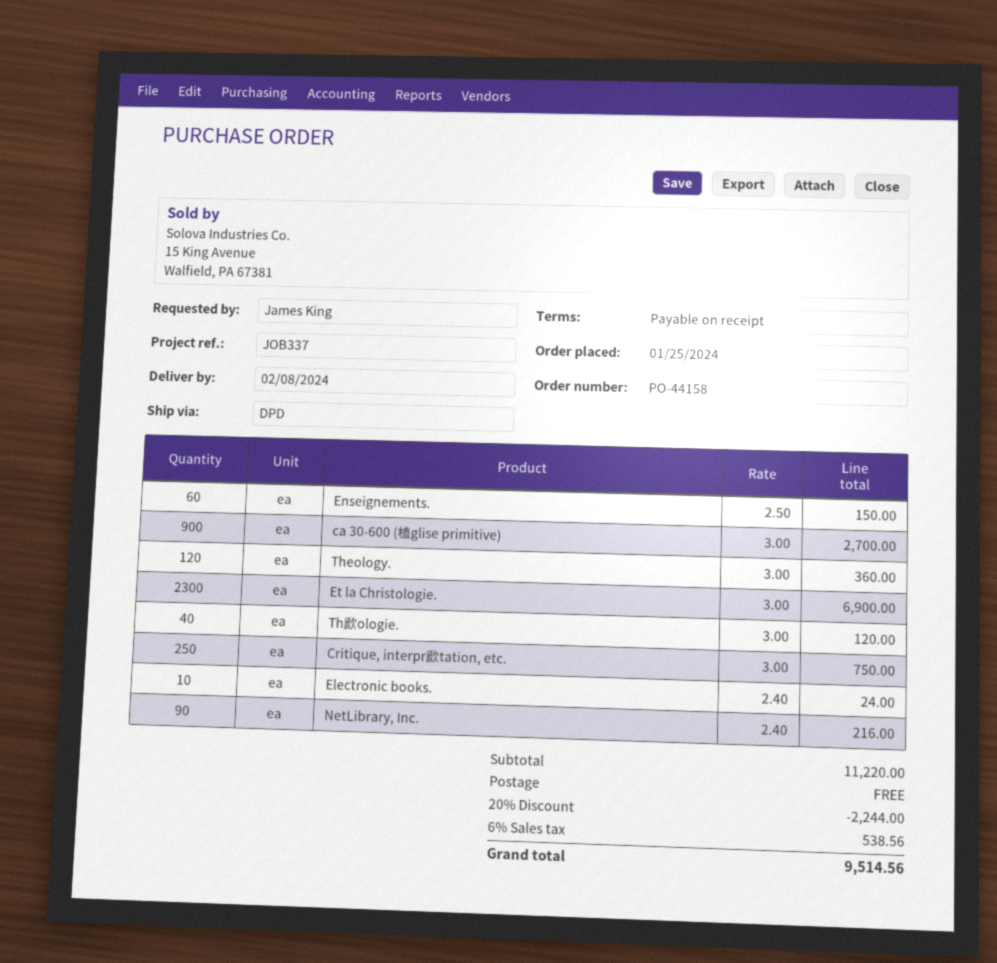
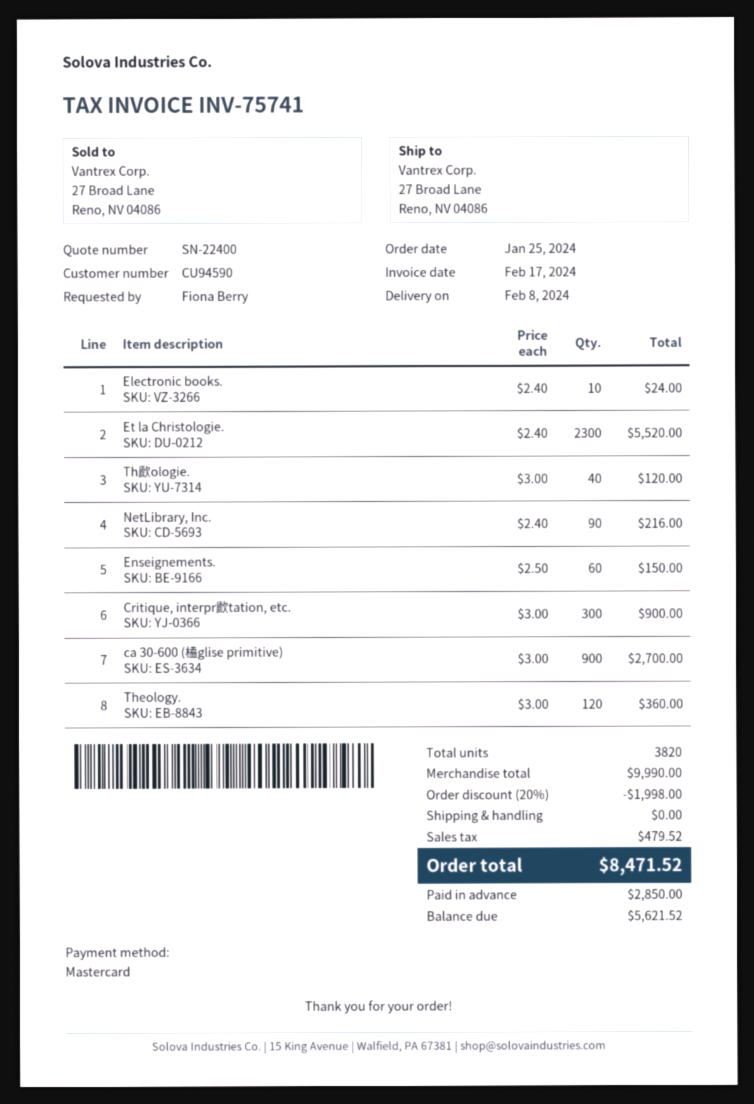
ordered by: James King -> Fiona Berry
Et la Christologie.: 2300 x 3.00 = 6900.00 -> 2300 x 2.40 = 5520.00
Critique, interpr歋tation, etc.: 250 x 3.00 = 750.00 -> 300 x 3.00 = 900.00
subtotal: 11220.00 -> 9990.00
discount: 20% = 2244.00 -> 20% = 1998.00
tax: 538.56 -> 479.52
total: 9514.56 -> 8471.52

